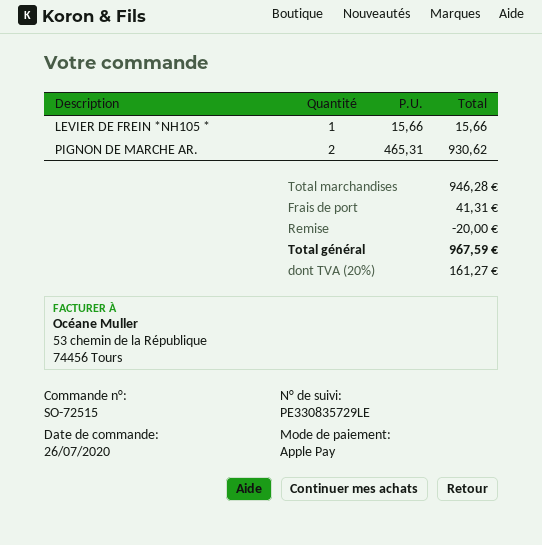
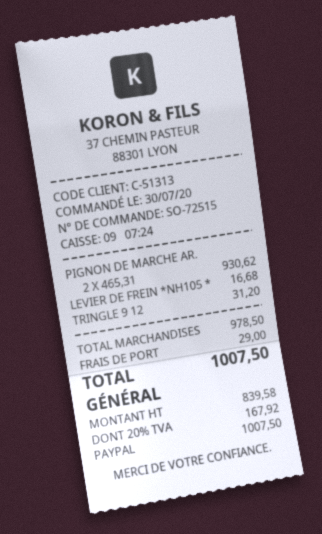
order date: 2020-07-26 -> 2020-07-30
payment method: Apple Pay -> PayPal
LEVIER DE FREIN *NH105 *: 1 x 15.66 = 15.66 -> 1 x 16.68 = 16.68
TRINGLE 9 12: none -> 1 x 31.20 = 31.20
subtotal: 946.28 -> 978.50
discount: 20.00 -> none
shipping: 41.31 -> 29.00
tax: 20% = 161.27 -> 20% = 167.92
total: 967.59 -> 1007.50

